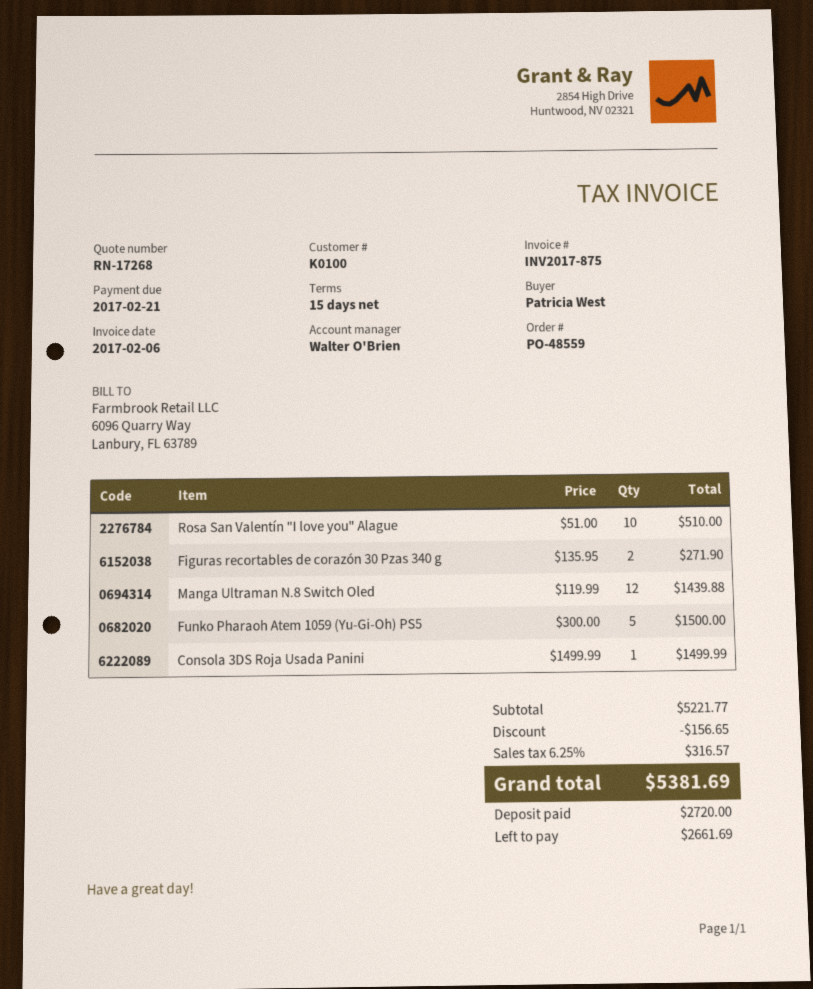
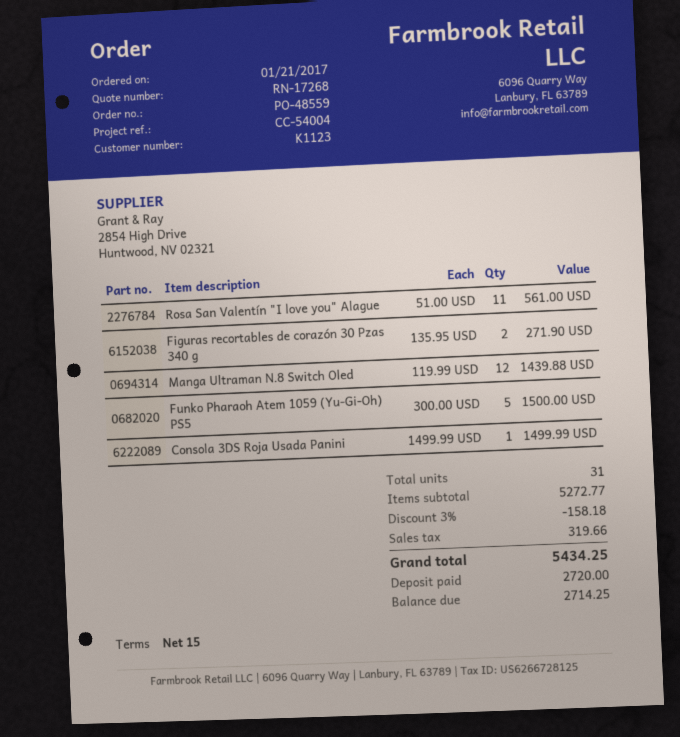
customer number: K0100 -> K1123
Rosa San Valentín "I love you" Alague: 10 x 51.00 = 510.00 -> 11 x 51.00 = 561.00
subtotal: 5221.77 -> 5272.77
discount: 156.65 -> 158.18
tax: 316.57 -> 319.66
total: 5381.69 -> 5434.25
balance: 2661.69 -> 2714.25

